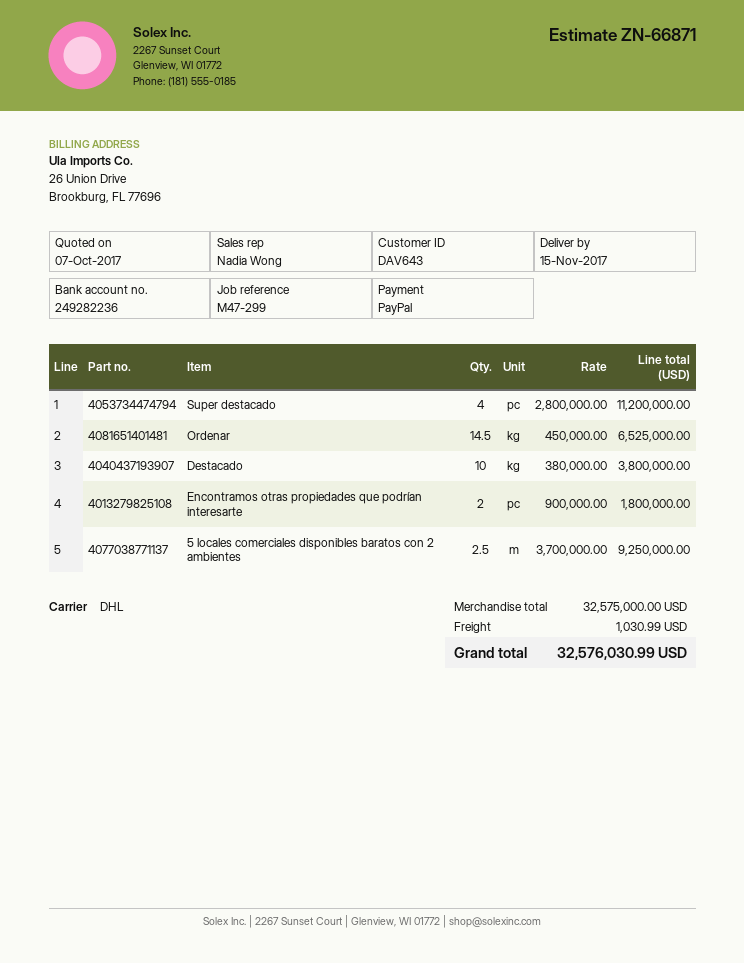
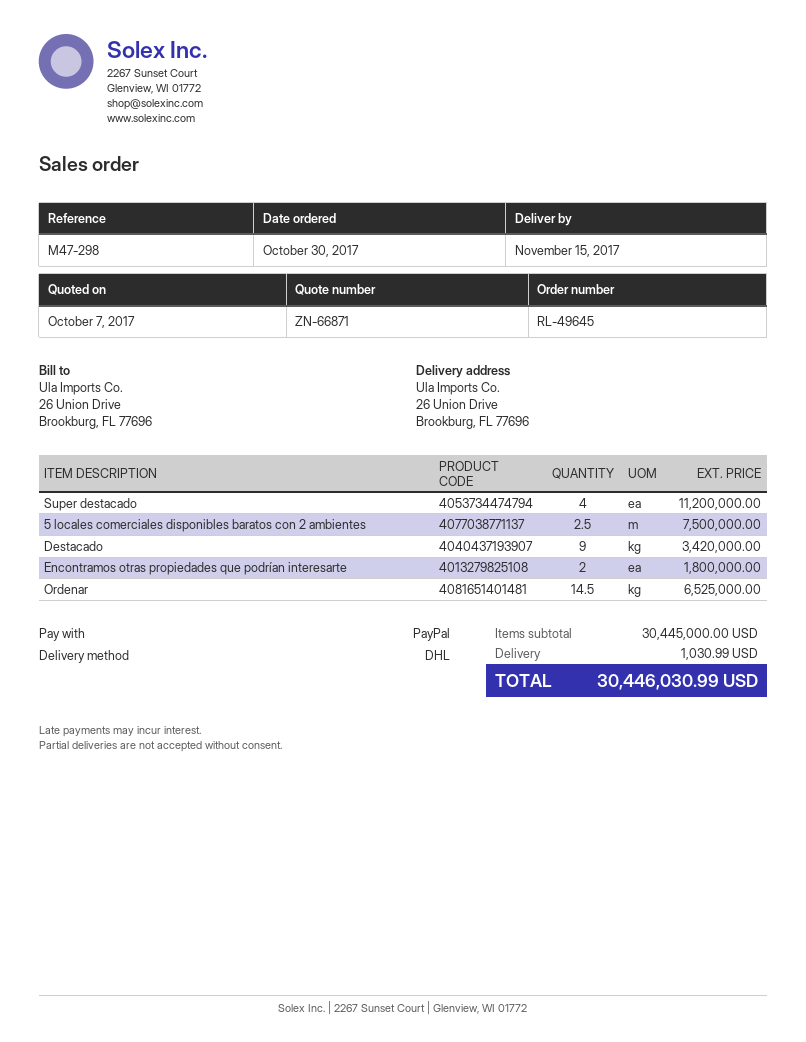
reference: M47-299 -> M47-298
Destacado: 10 for 3800000.00 -> 9 for 3420000.00
5 locales comerciales disponibles baratos con 2 ambientes: 2.5 for 9250000.00 -> 2.5 for 7500000.00
subtotal: 32575000.00 -> 30445000.00
total: 32576030.99 -> 30446030.99

